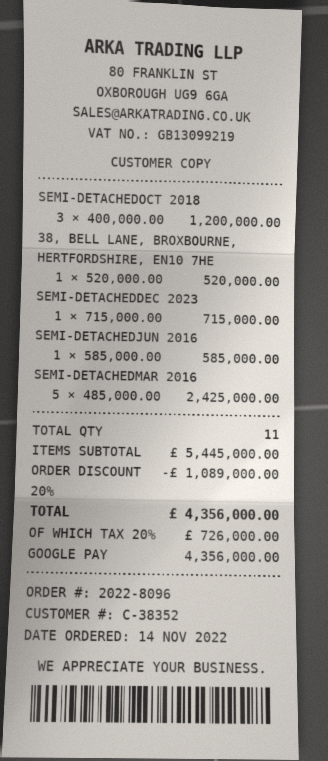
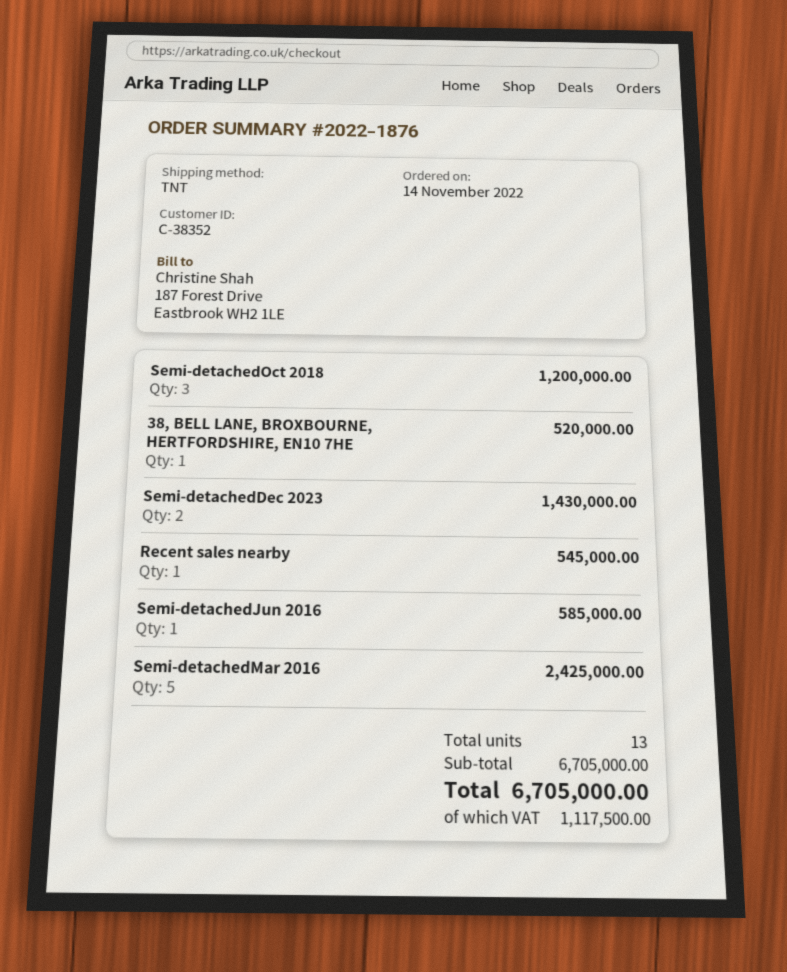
order number: 2022-8096 -> 2022-1876
SEMI-DETACHEDDEC 2023: 1 for 715000.00 -> 2 for 1430000.00
Recent sales nearby: none -> 1 for 545000.00
total quantity: 11 -> 13
subtotal: 5445000.00 -> 6705000.00
discount: 20% = 1089000.00 -> none
tax: 726000.00 -> 1117500.00
total: 4356000.00 -> 6705000.00

